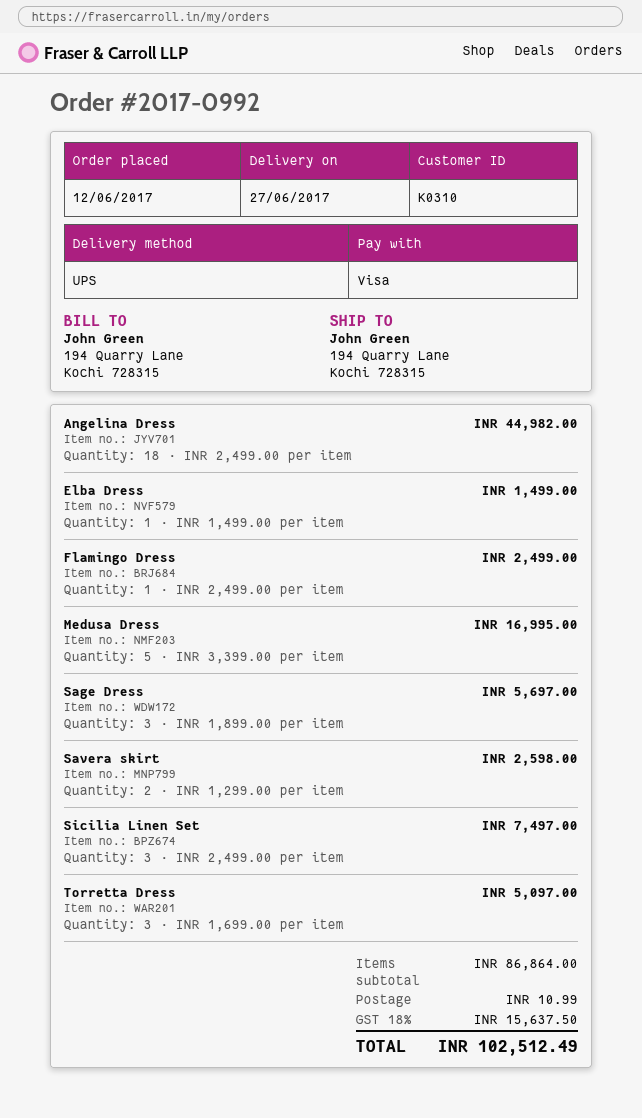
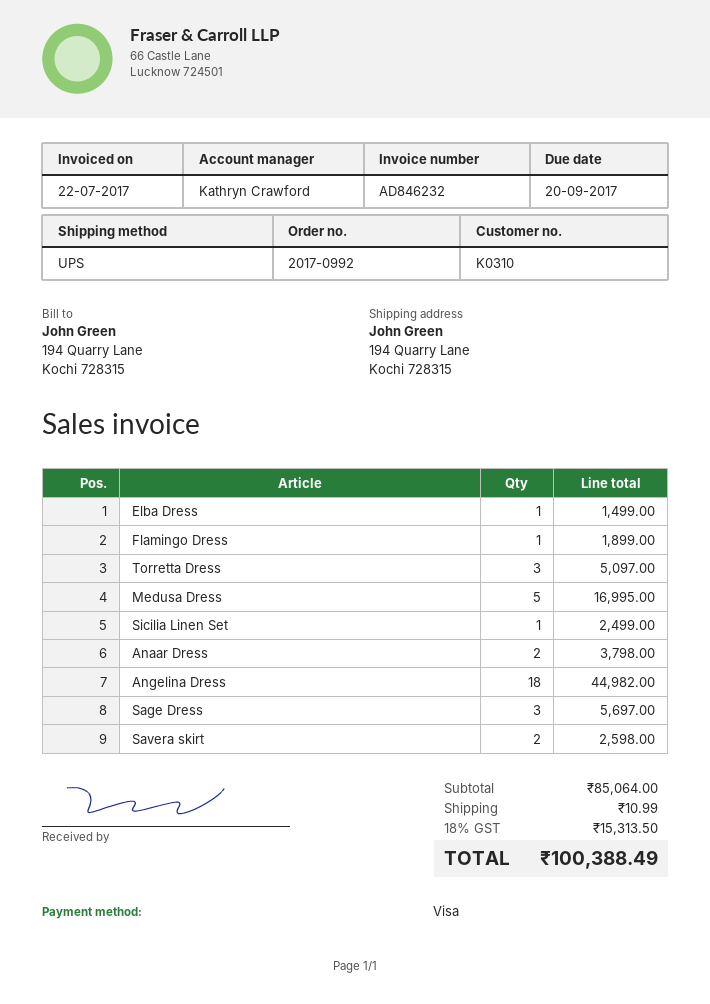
Flamingo Dress: 1 for 2499.00 -> 1 for 1899.00
Sicilia Linen Set: 3 for 7497.00 -> 1 for 2499.00
Anaar Dress: none -> 2 for 3798.00
subtotal: 86864.00 -> 85064.00
tax: 18% = 15637.50 -> 18% = 15313.50
total: 102512.49 -> 100388.49

